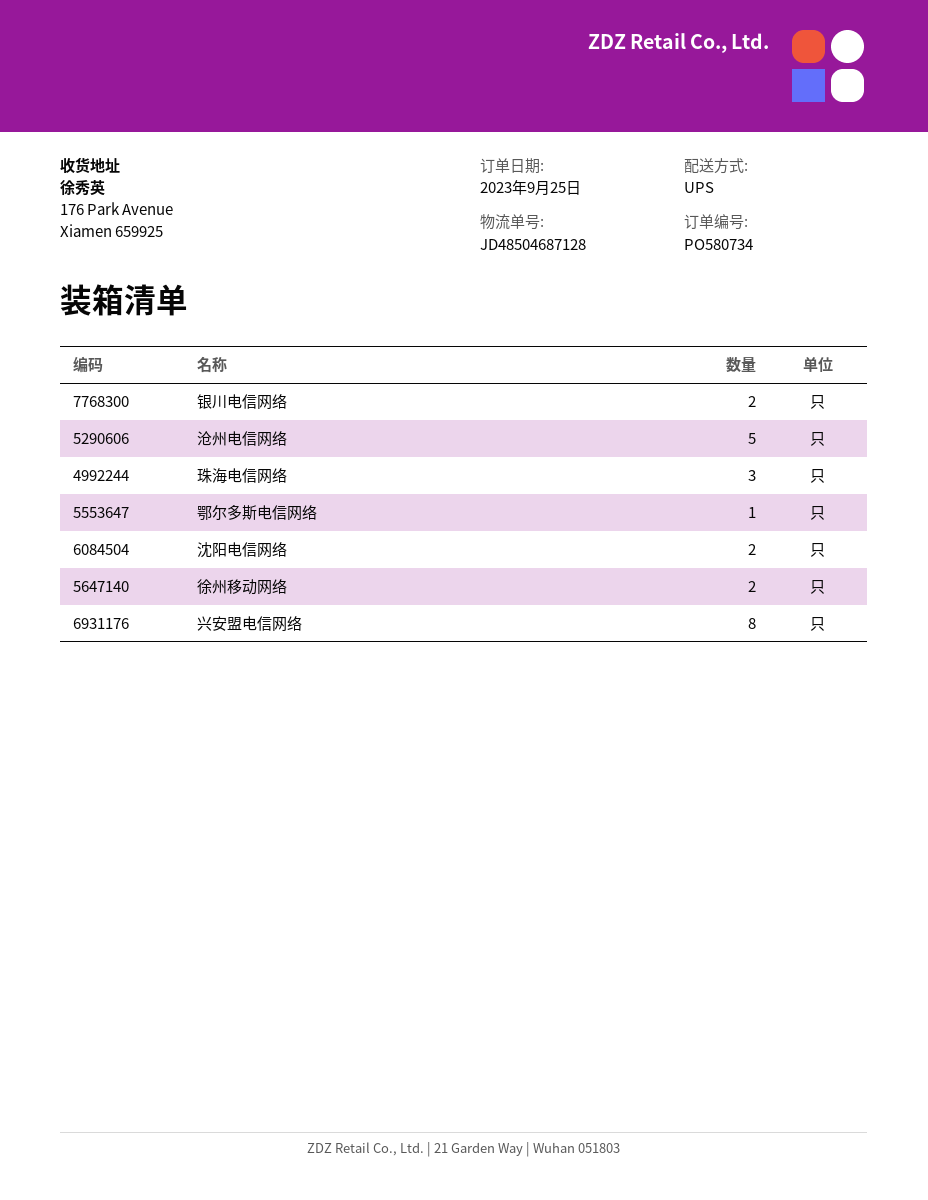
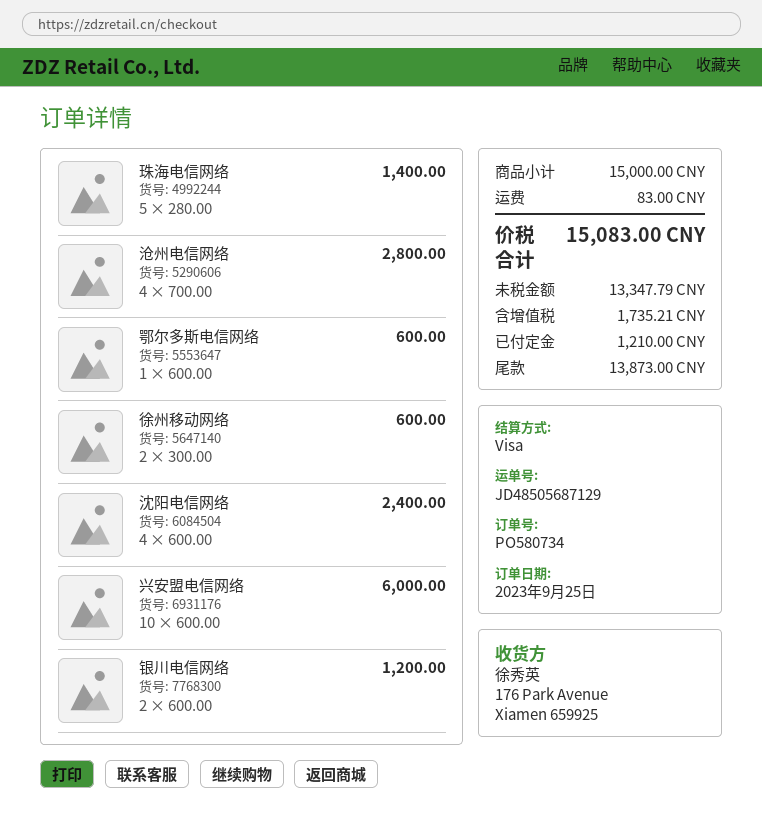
tracking number: JD48504687128 -> JD48505687129
沧州电信网络: 5 -> 4
珠海电信网络: 3 -> 5
沈阳电信网络: 2 -> 4
兴安盟电信网络: 8 -> 10

